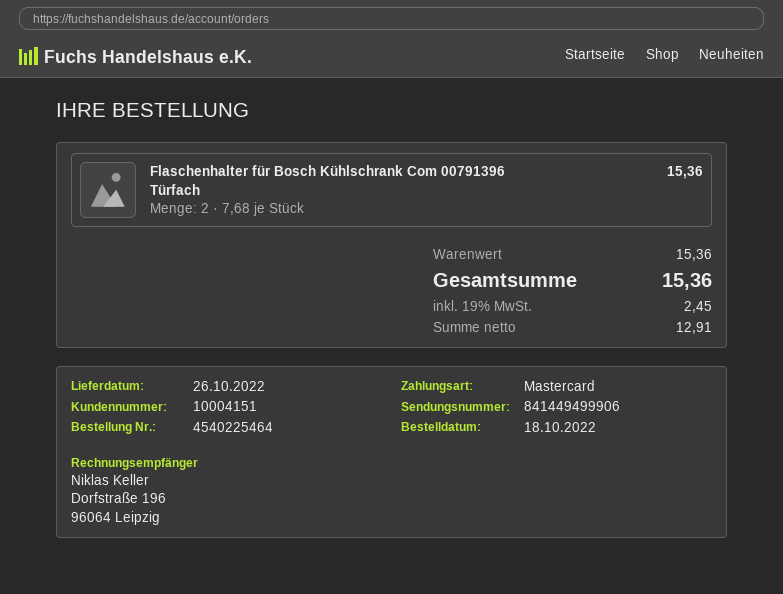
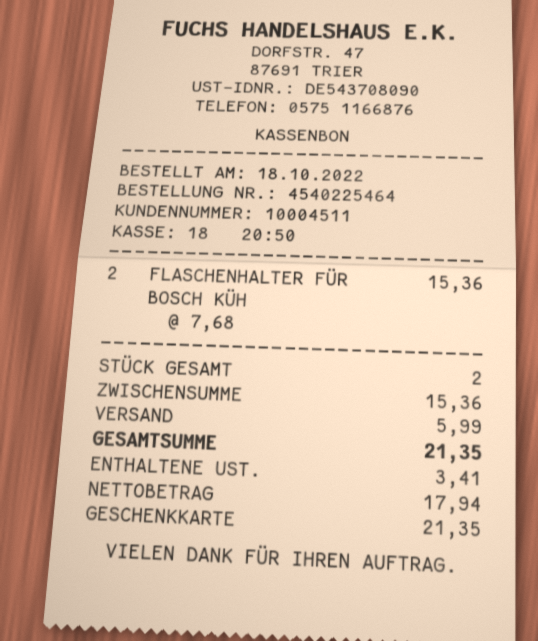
customer number: 10004151 -> 10004511
payment method: Mastercard -> gift card
shipping: none -> 5.99
net: 12.91 -> 17.94
tax: 2.45 -> 3.41
total: 15.36 -> 21.35

